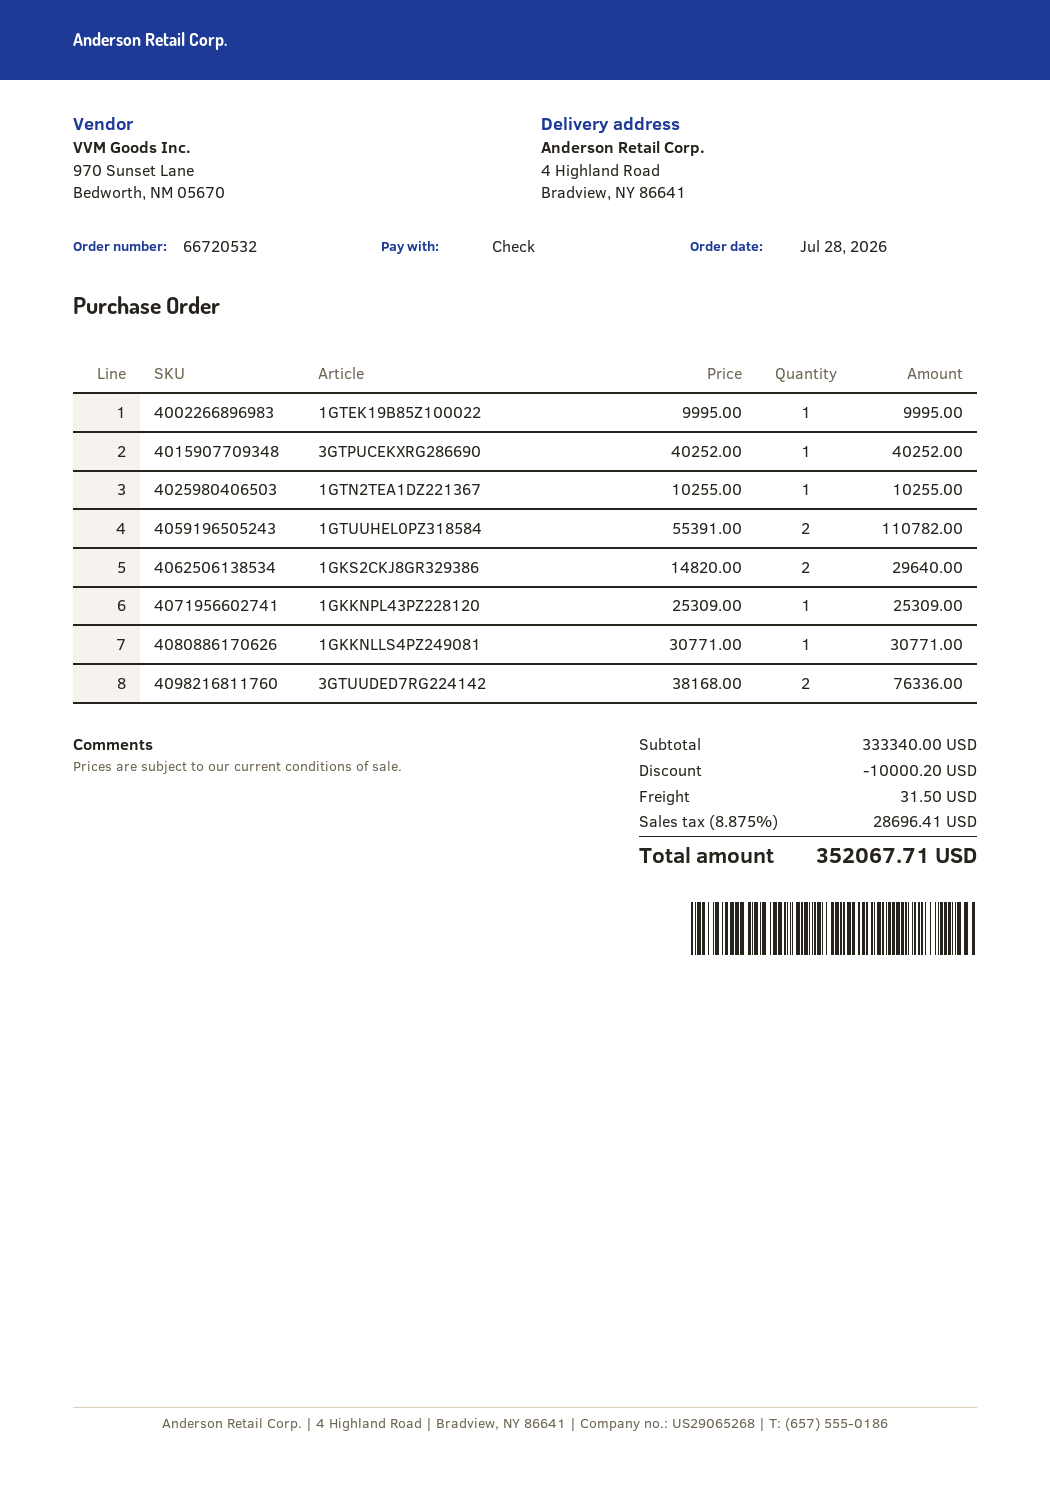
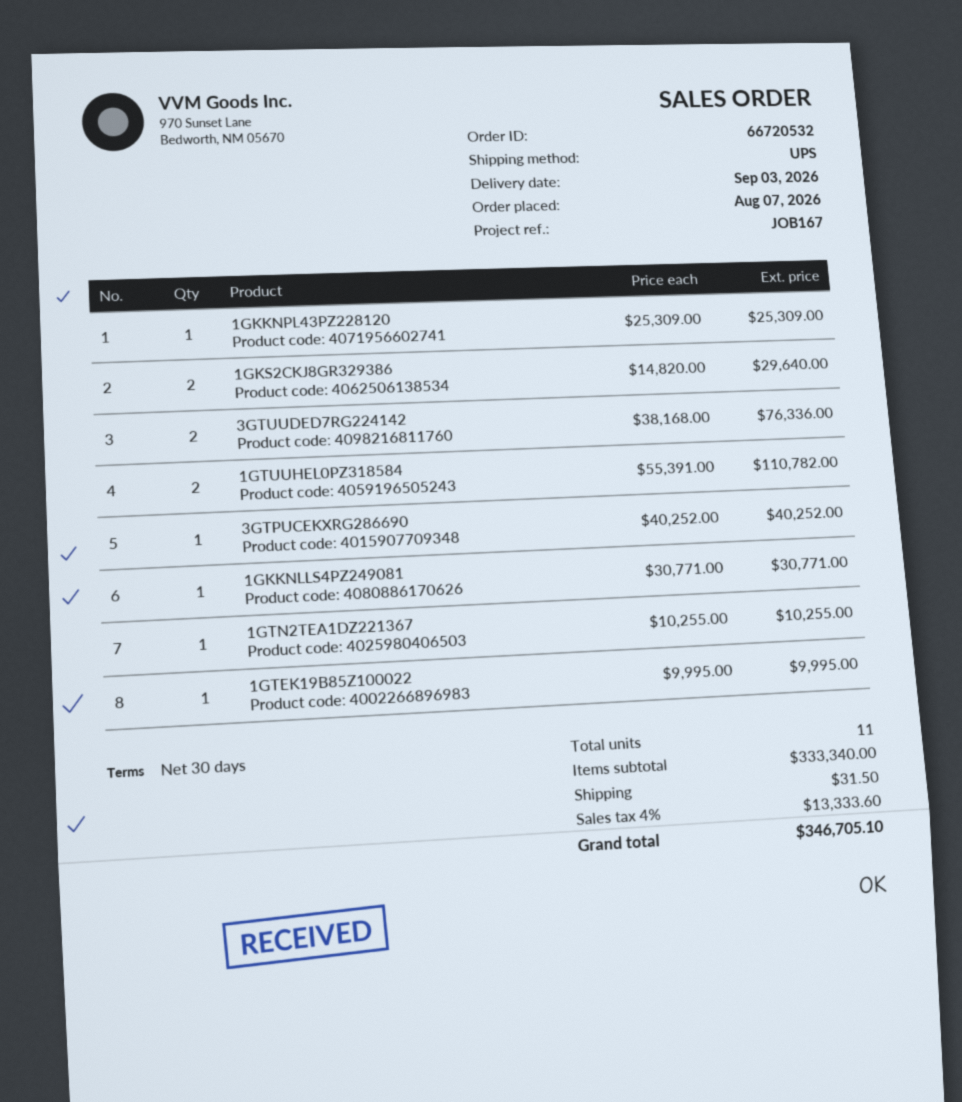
order date: 2026-07-28 -> 2026-08-07
discount: 10000.20 -> none
tax: 8.875% = 28696.41 -> 4% = 13333.60
total: 352067.71 -> 346705.10

